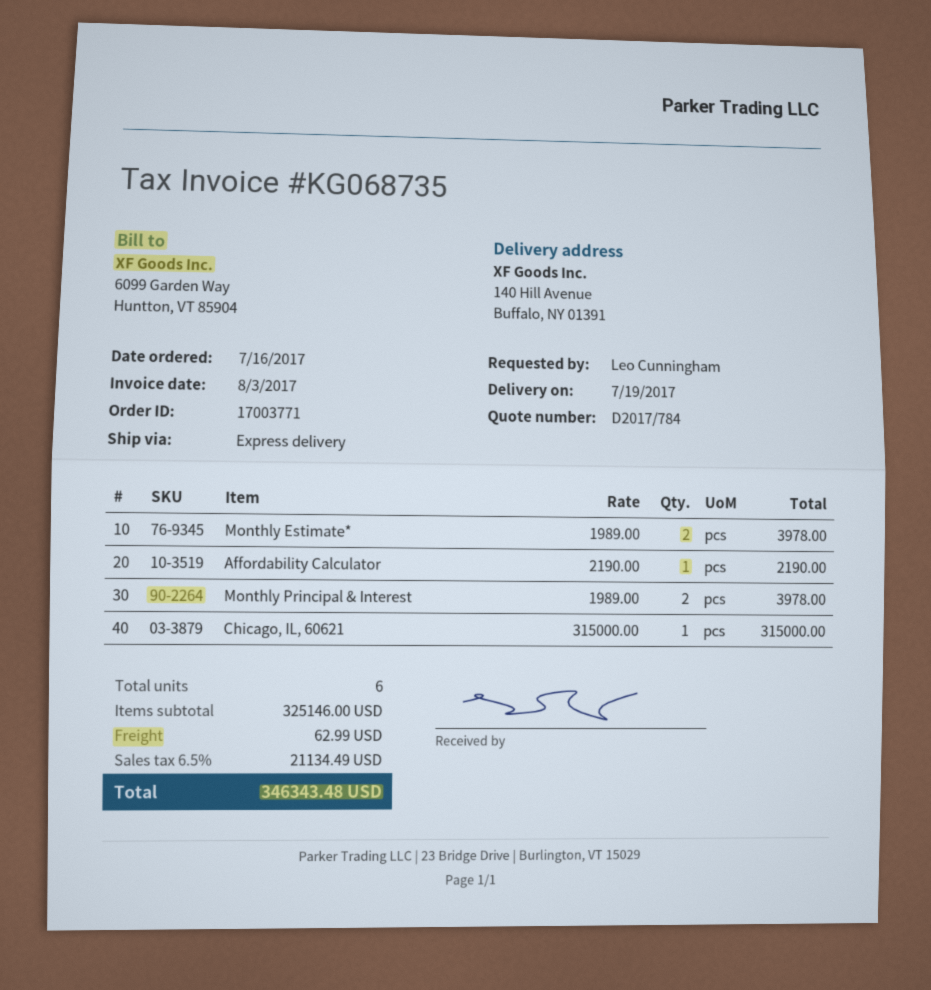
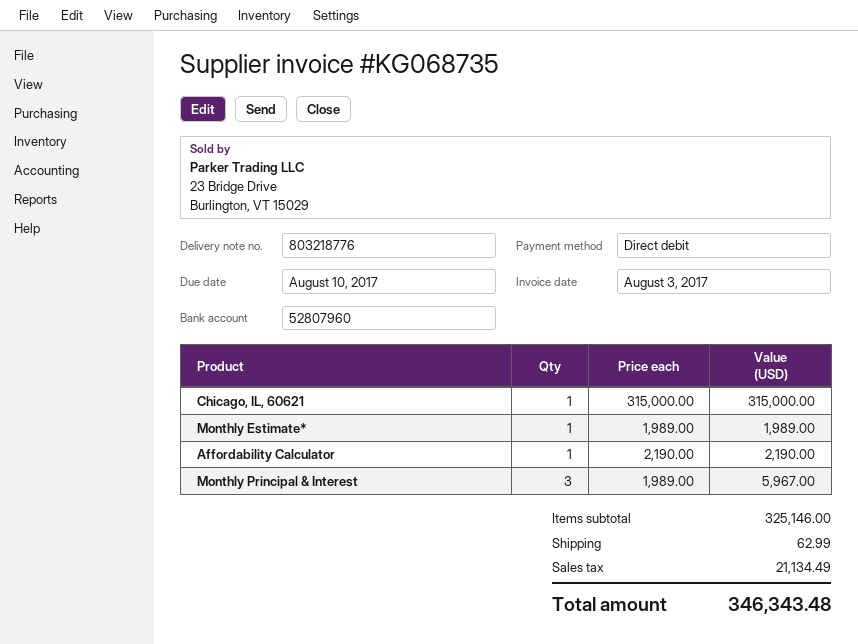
Monthly Estimate*: 2 x 1989.00 = 3978.00 -> 1 x 1989.00 = 1989.00
Monthly Principal & Interest: 2 x 1989.00 = 3978.00 -> 3 x 1989.00 = 5967.00

